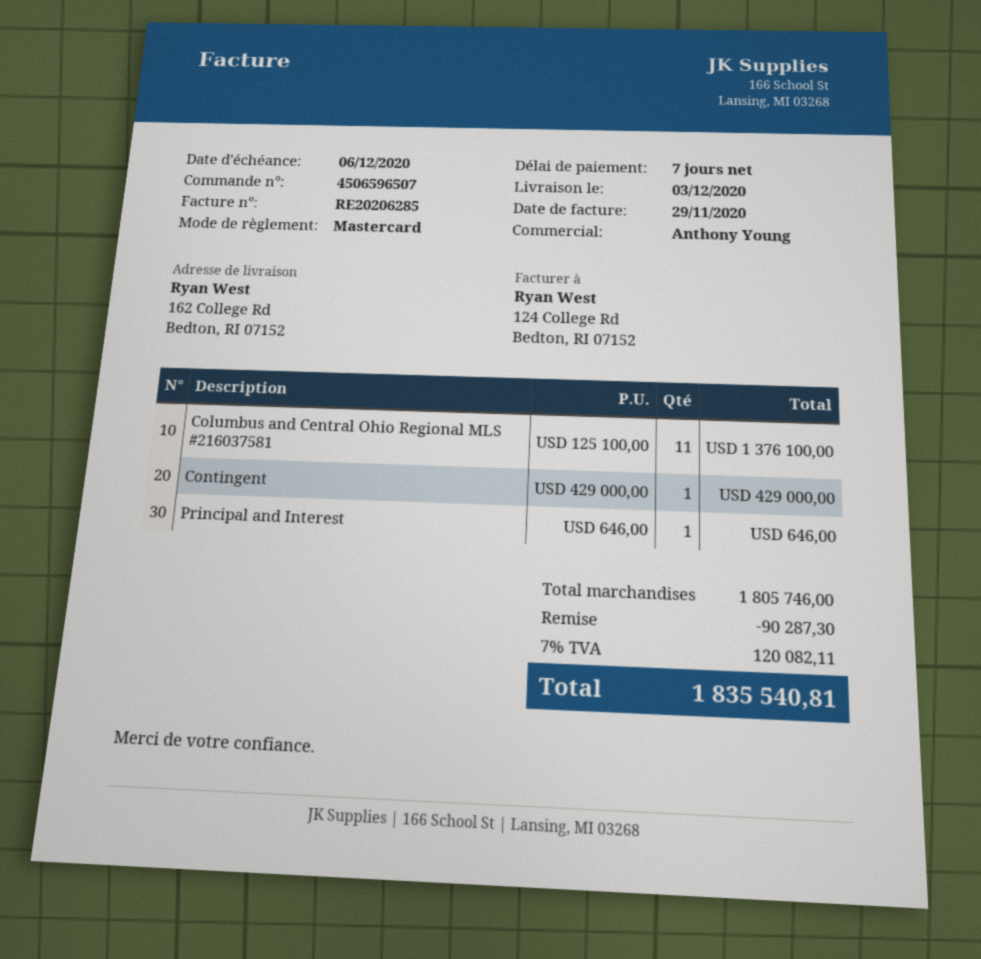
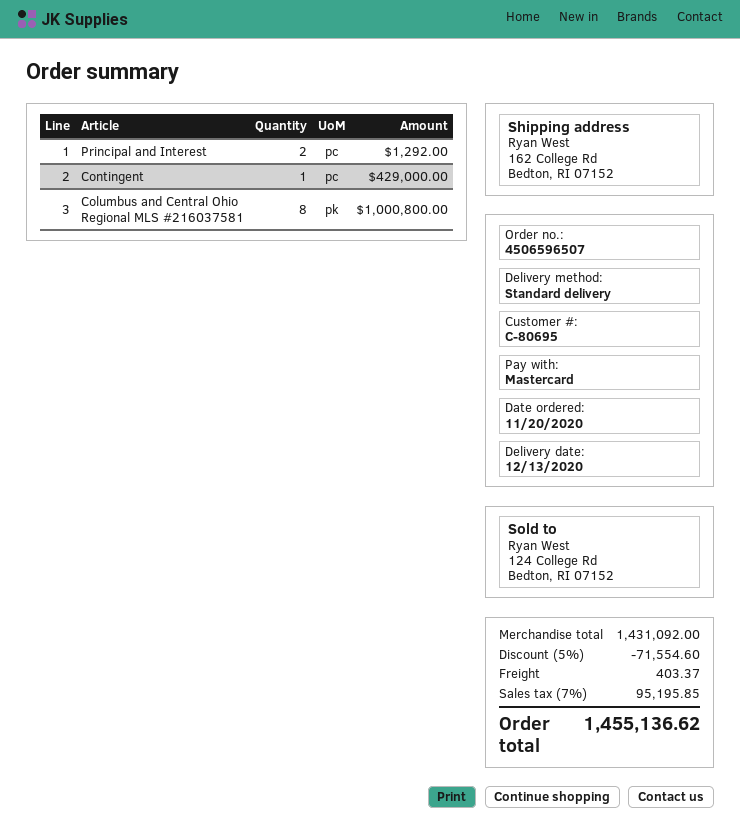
delivery date: 2020-12-03 -> 2020-12-13
Columbus and Central Ohio Regional MLS #216037581: 11 for 1376100.00 -> 8 for 1000800.00
Principal and Interest: 1 for 646.00 -> 2 for 1292.00
subtotal: 1805746.00 -> 1431092.00
discount: 90287.30 -> 71554.60
shipping: none -> 403.37
tax: 7% = 120082.11 -> 7% = 95195.85
total: 1835540.81 -> 1455136.62

